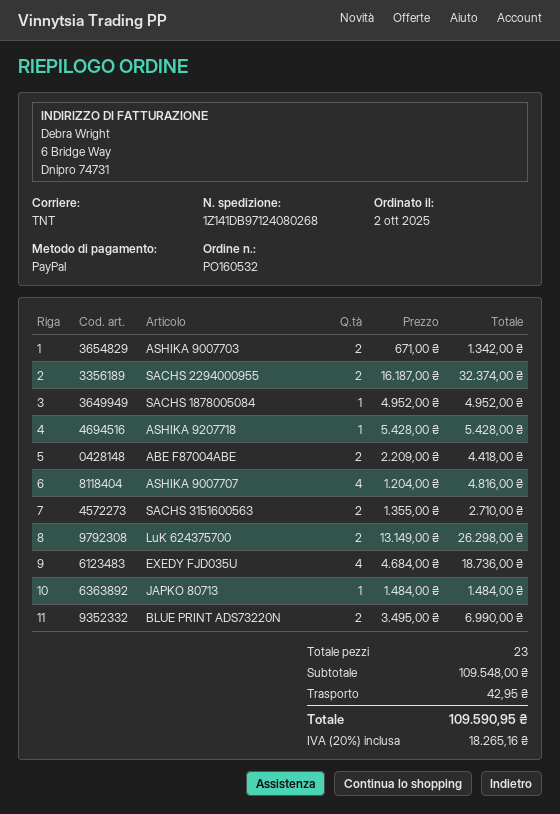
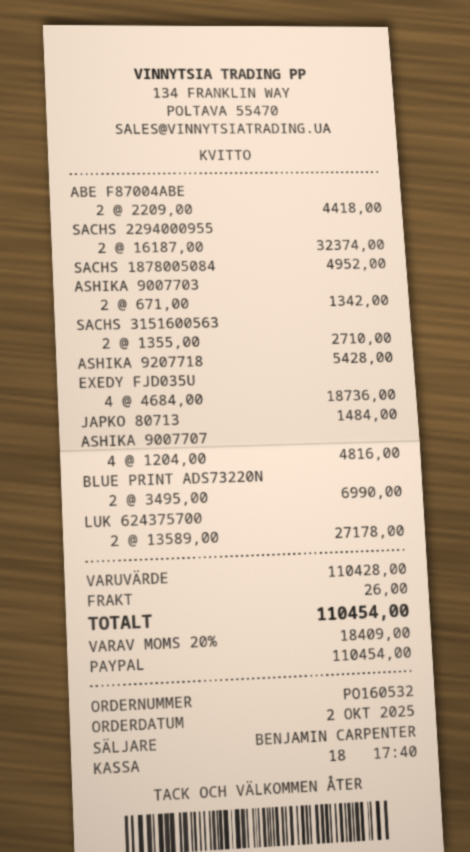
LuK 624375700: 2 x 13149.00 = 26298.00 -> 2 x 13589.00 = 27178.00
subtotal: 109548.00 -> 110428.00
shipping: 42.95 -> 26.00
tax: 20% = 18265.16 -> 20% = 18409.00
total: 109590.95 -> 110454.00

